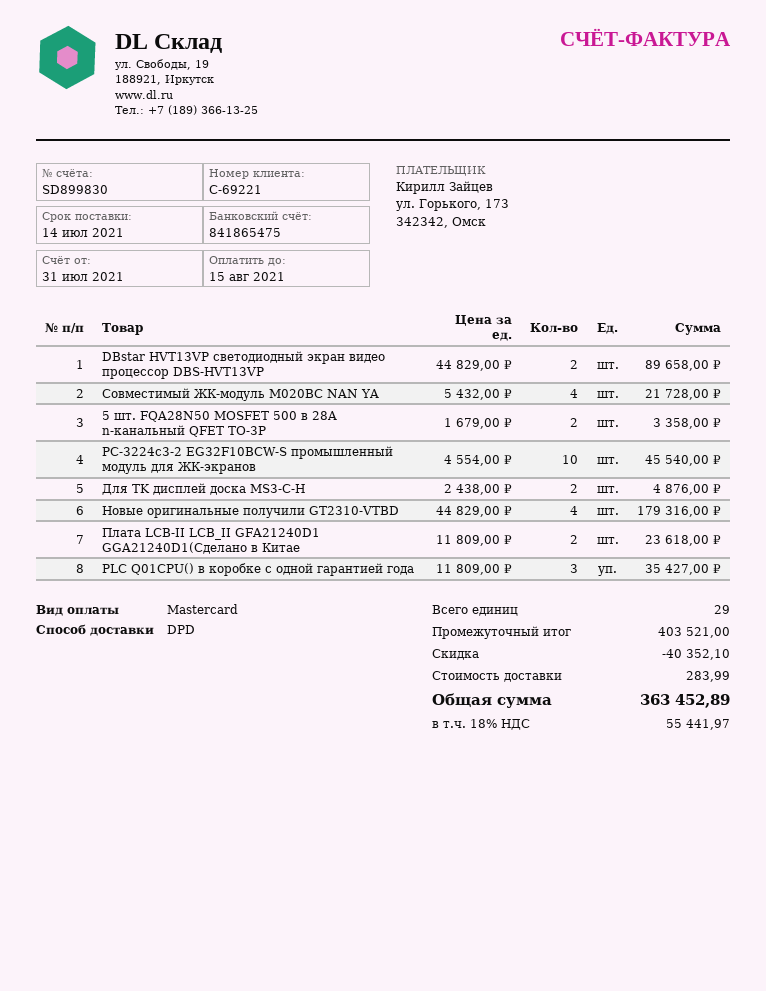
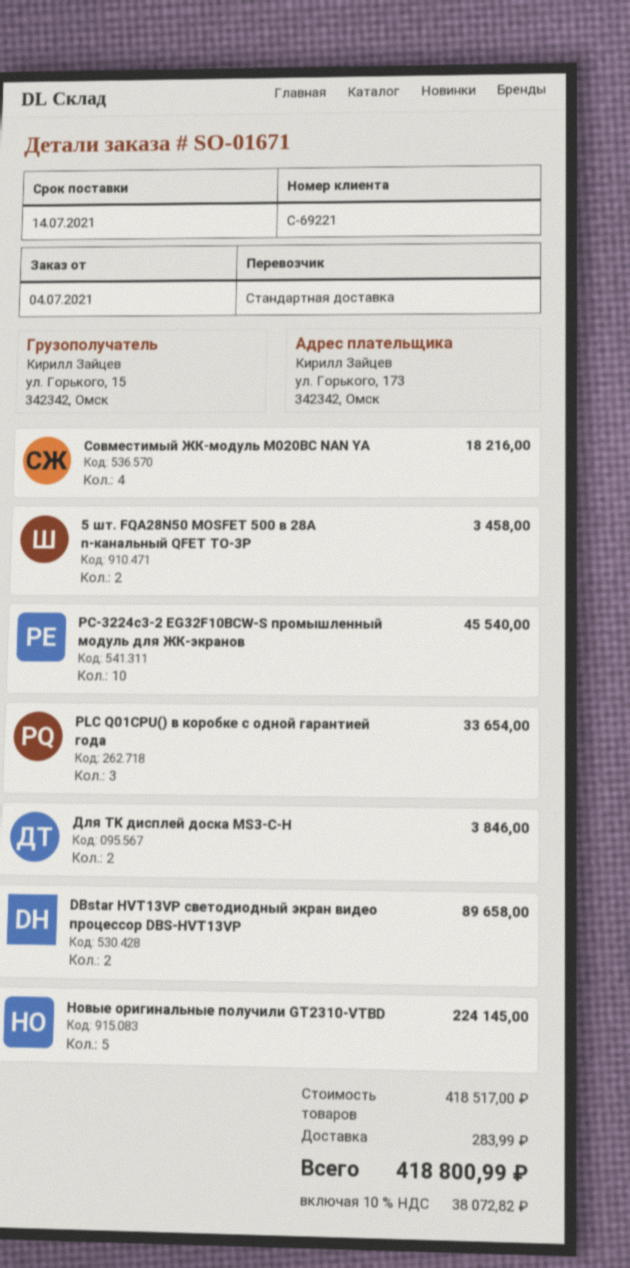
shipping method: DPD -> standard
Совместимый ЖК-модуль M020BC NAN YA: 4 for 21728.00 -> 4 for 18216.00
5 шт. FQA28N50 MOSFET 500 в 28A n-канальный QFET TO-3P: 2 for 3358.00 -> 2 for 3458.00
Для TK дисплей доска MS3-C-H: 2 for 4876.00 -> 2 for 3846.00
Новые оригинальные получили GT2310-VTBD: 4 for 179316.00 -> 5 for 224145.00
Плата LCB-II LCB_II GFA21240D1 GGA21240D1(Сделано в Китае: 2 for 23618.00 -> none
PLC Q01CPU() в коробке с одной гарантией года: 3 for 35427.00 -> 3 for 33654.00
subtotal: 403521.00 -> 418517.00
discount: 40352.10 -> none
tax: 18% = 55441.97 -> 10% = 38072.82
total: 363452.89 -> 418800.99

